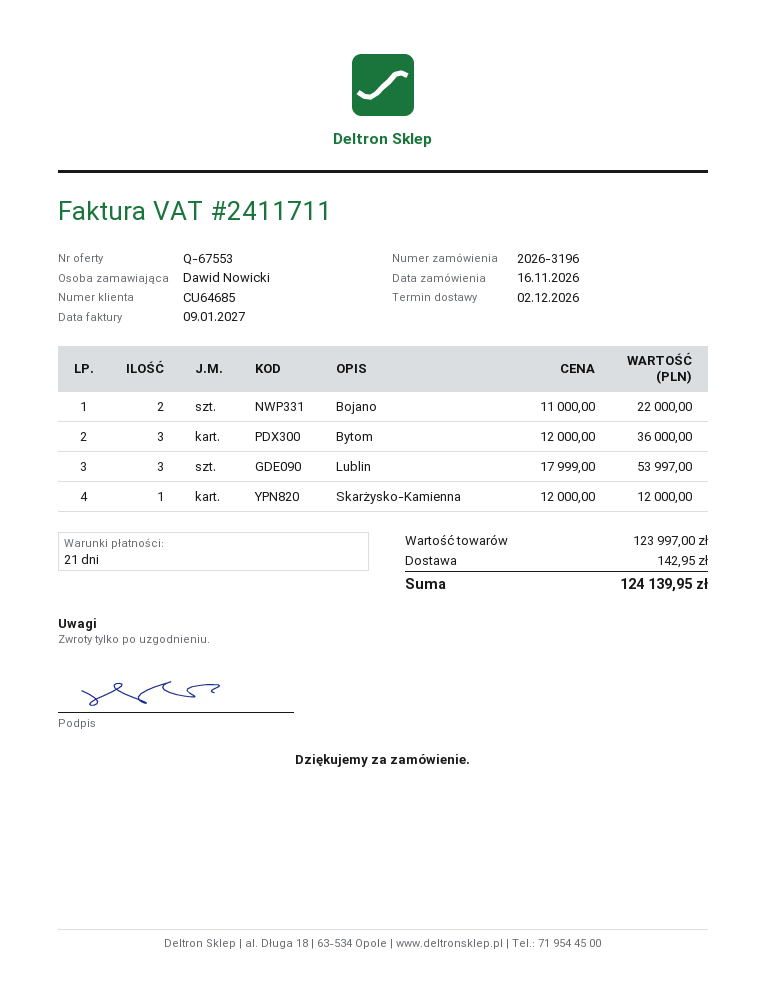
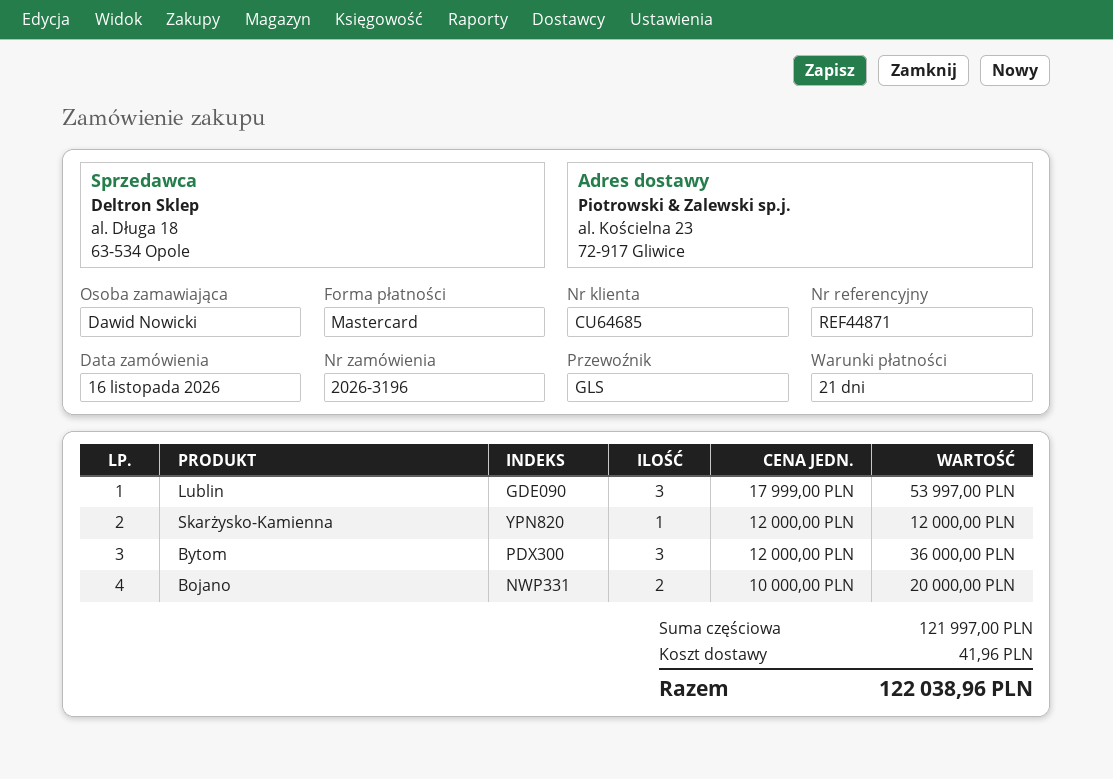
Bojano: 2 x 11000.00 = 22000.00 -> 2 x 10000.00 = 20000.00
subtotal: 123997.00 -> 121997.00
shipping: 142.95 -> 41.96
total: 124139.95 -> 122038.96

